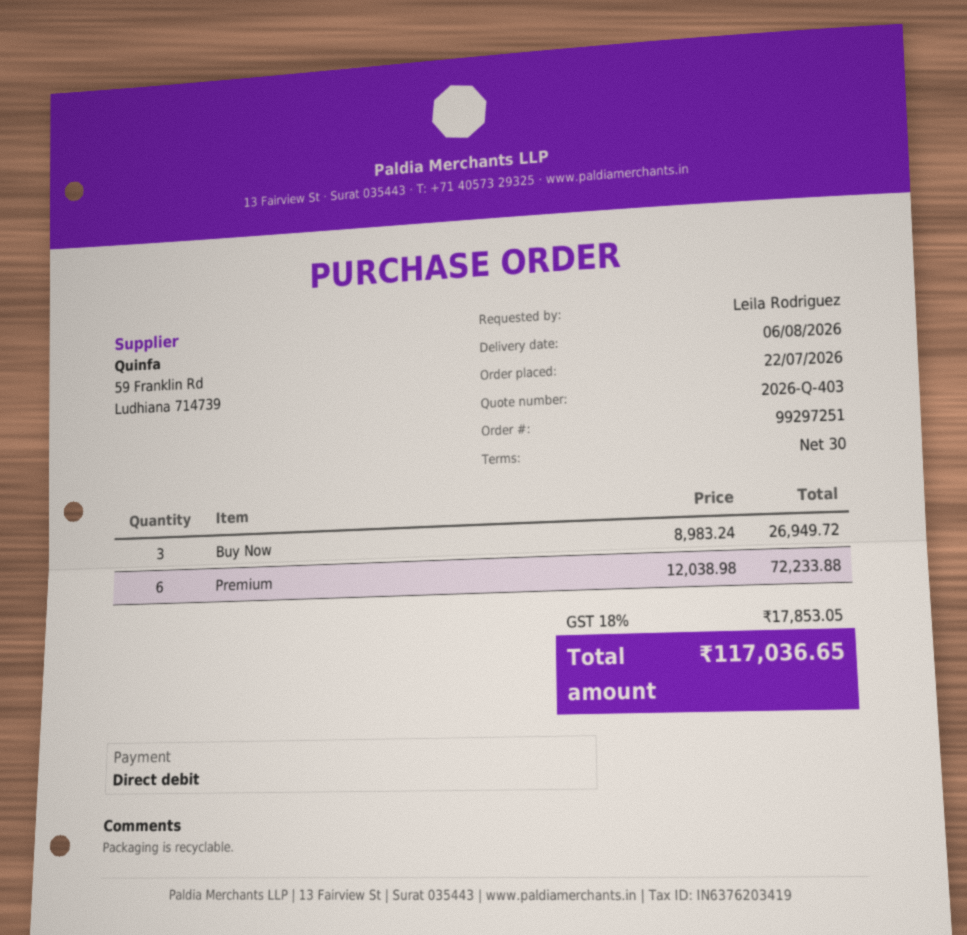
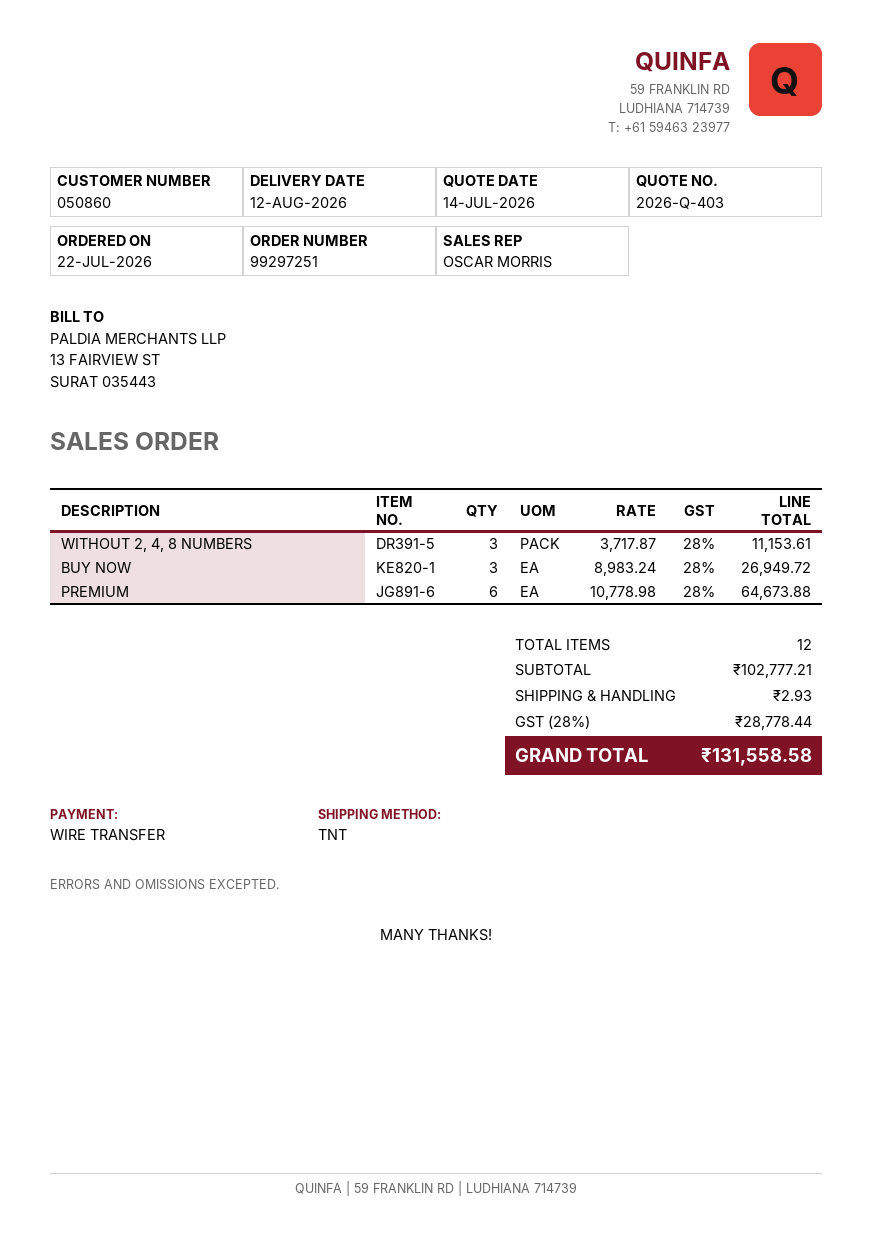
delivery date: 2026-08-06 -> 2026-08-12
payment method: direct debit -> bank transfer
Premium: 6 x 12038.98 = 72233.88 -> 6 x 10778.98 = 64673.88
WITHOUT 2, 4, 8 NUMBERS: none -> 3 x 3717.87 = 11153.61
shipping: none -> 2.93
tax: 18% = 17853.05 -> 28% = 28778.44
total: 117036.65 -> 131558.58

